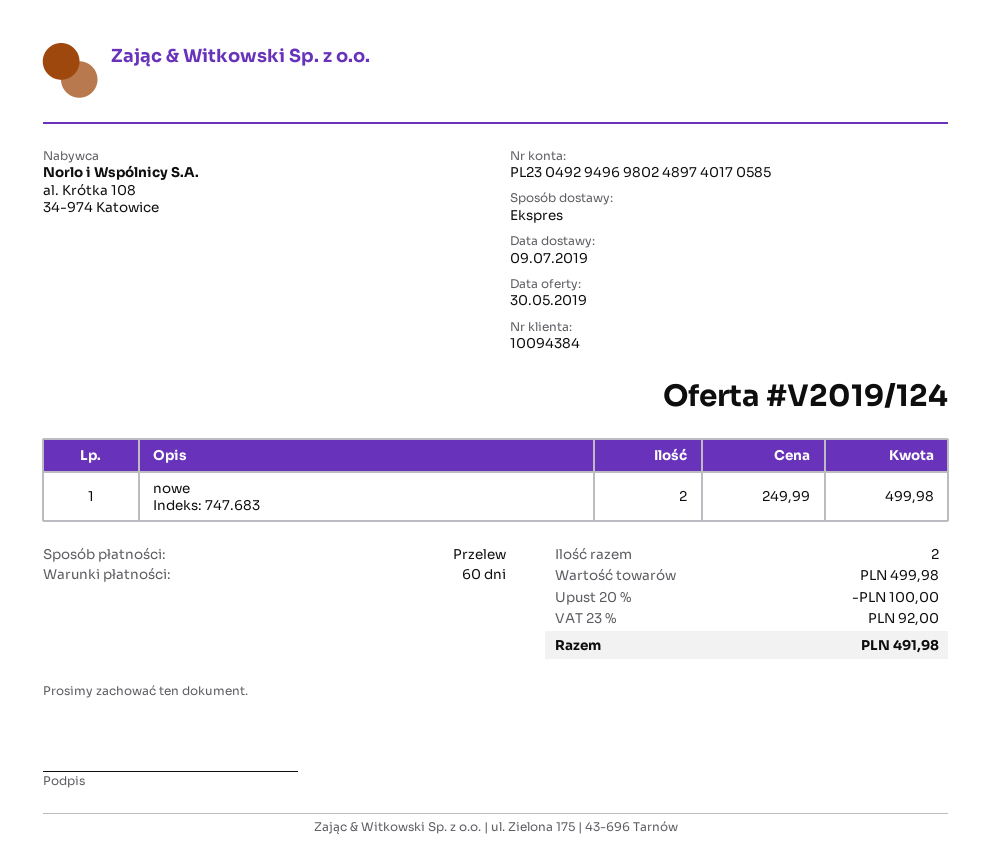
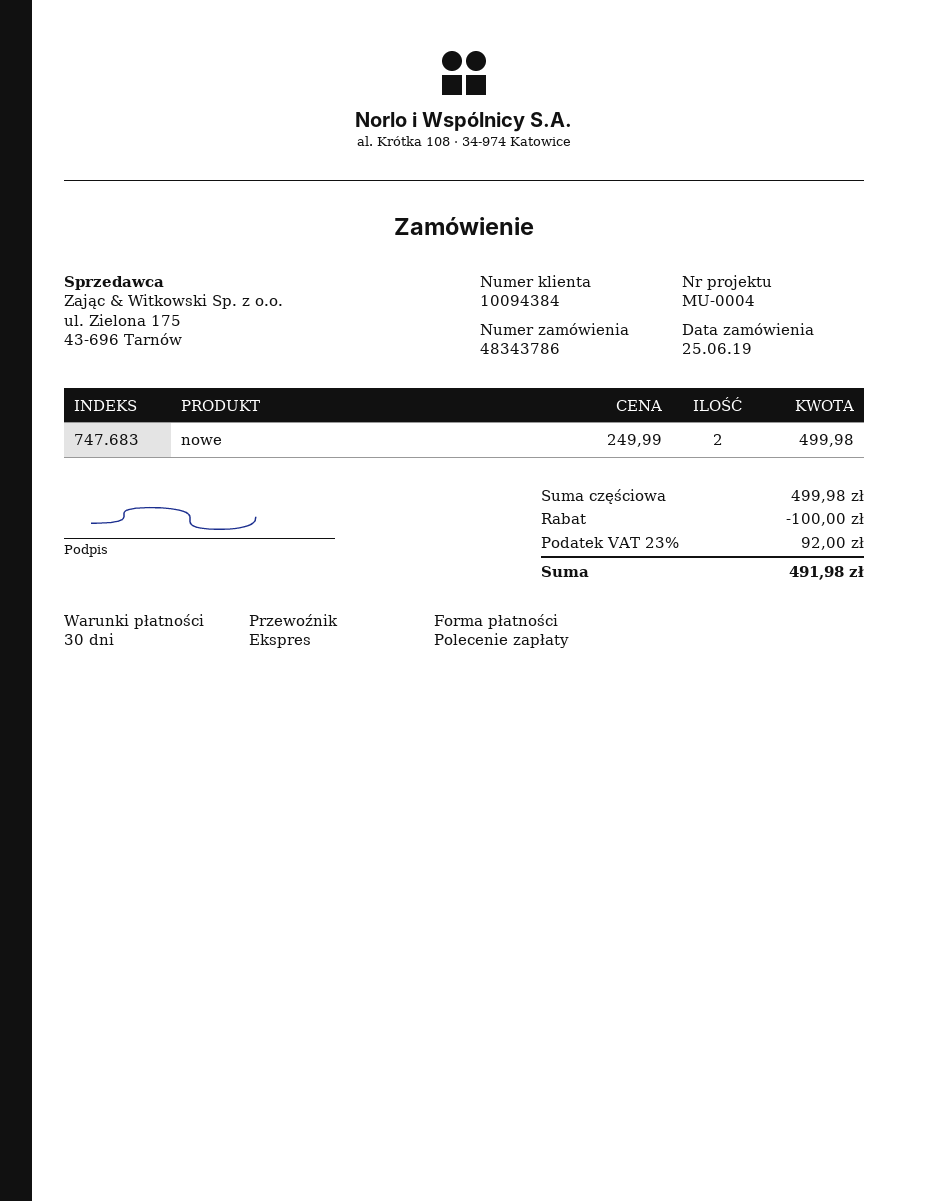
payment terms: 60 days -> 30 days
payment method: bank transfer -> direct debit

